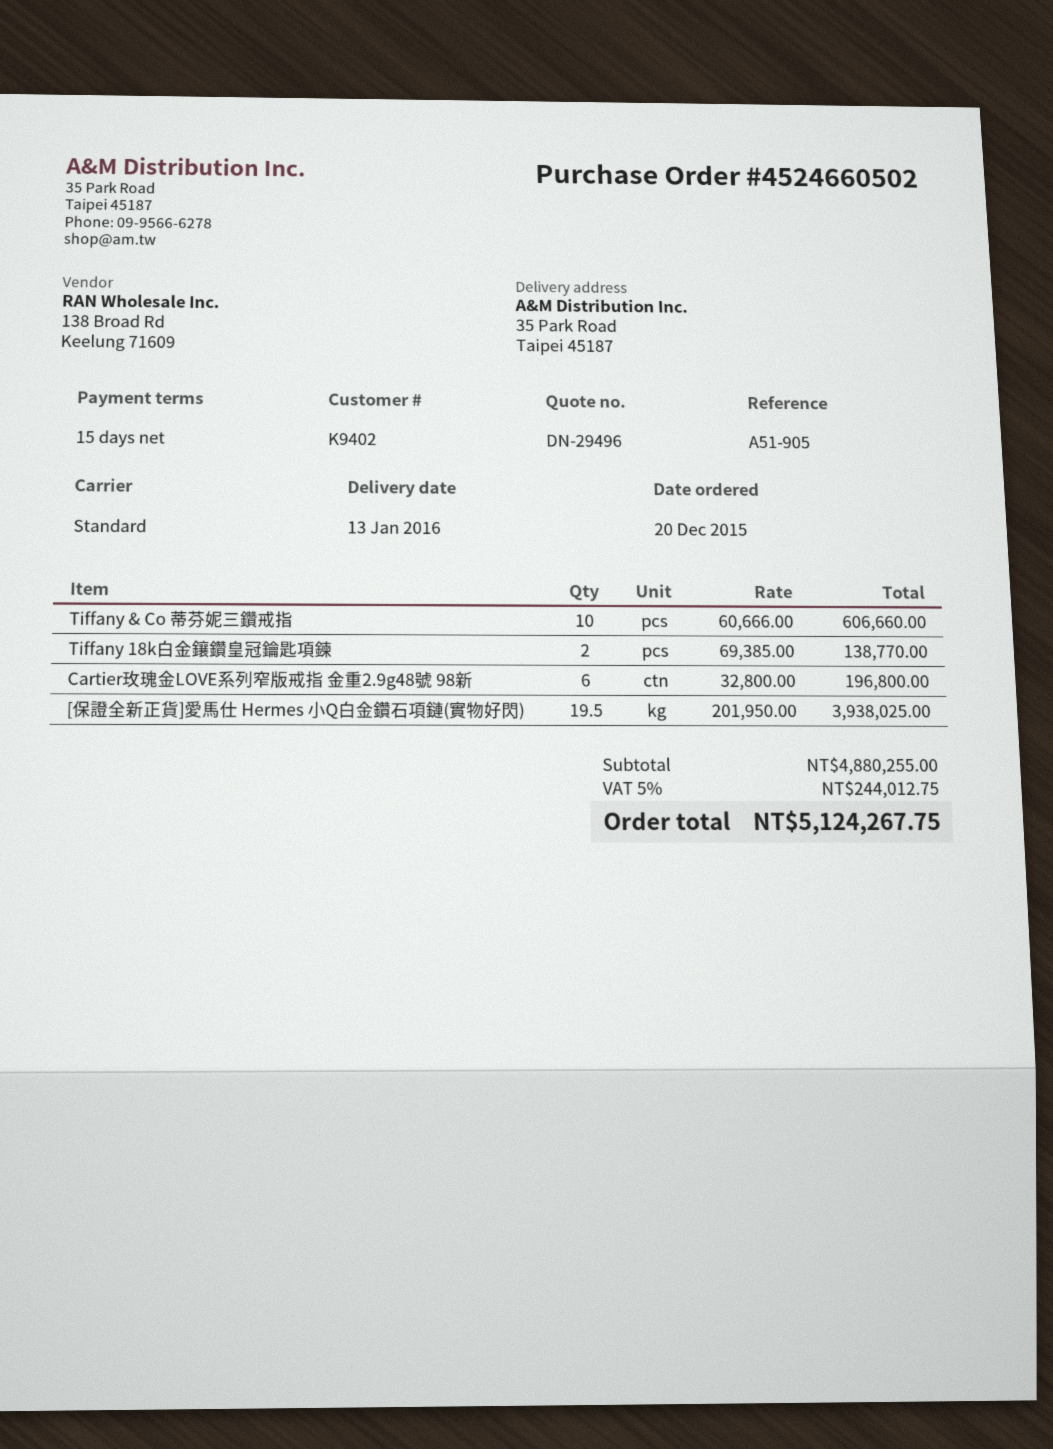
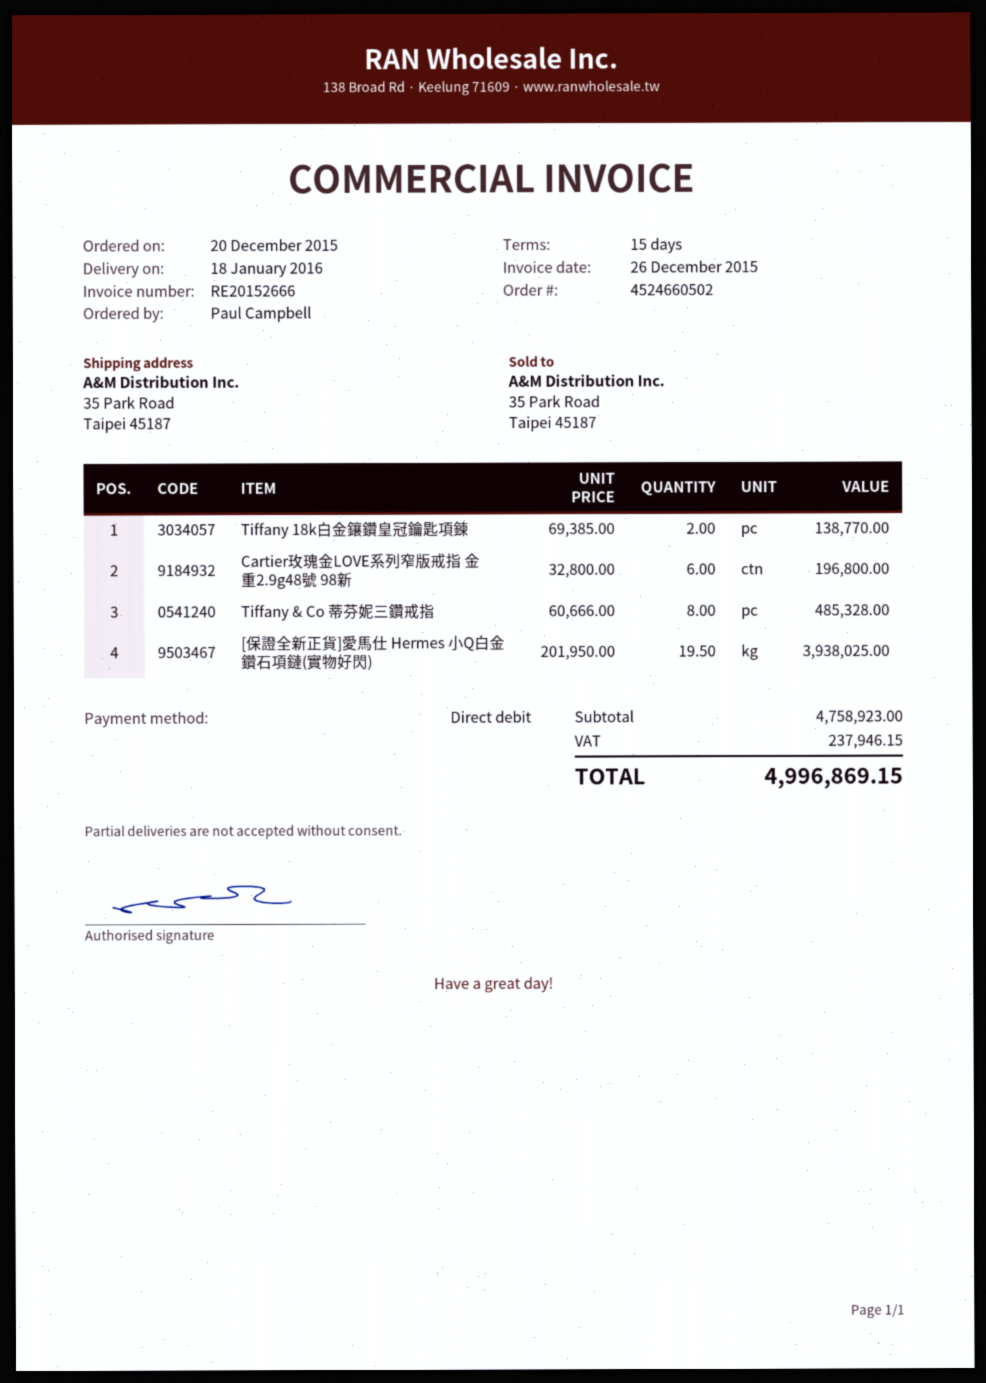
delivery date: 2016-01-13 -> 2016-01-18
Tiffany & Co 蒂芬妮三鑽戒指: 10 x 60666.00 = 606660.00 -> 8 x 60666.00 = 485328.00
subtotal: 4880255.00 -> 4758923.00
tax: 244012.75 -> 237946.15
total: 5124267.75 -> 4996869.15

